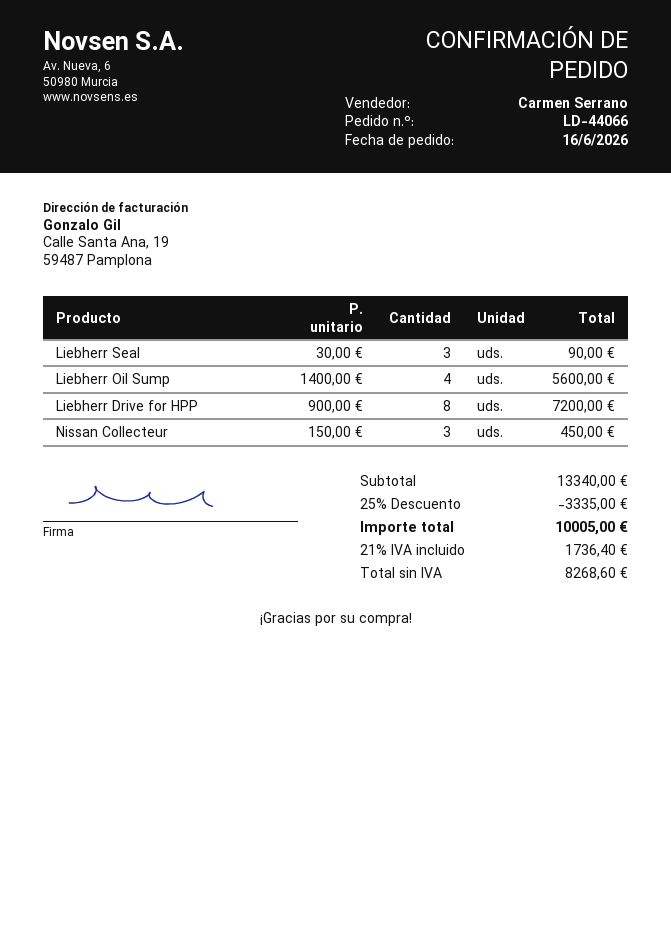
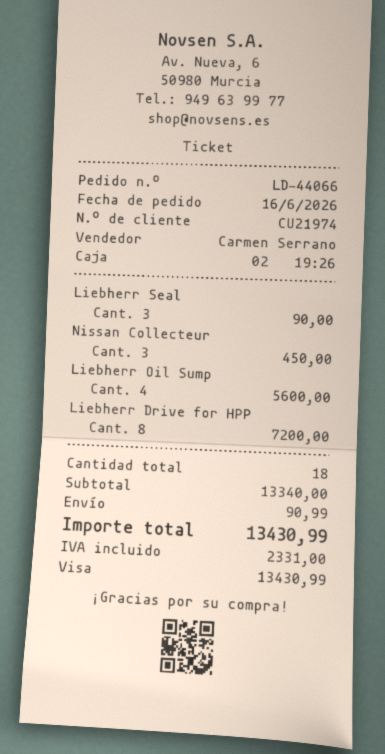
discount: 25% = 3335.00 -> none
shipping: none -> 90.99
tax: 1736.40 -> 2331.00
total: 10005.00 -> 13430.99

